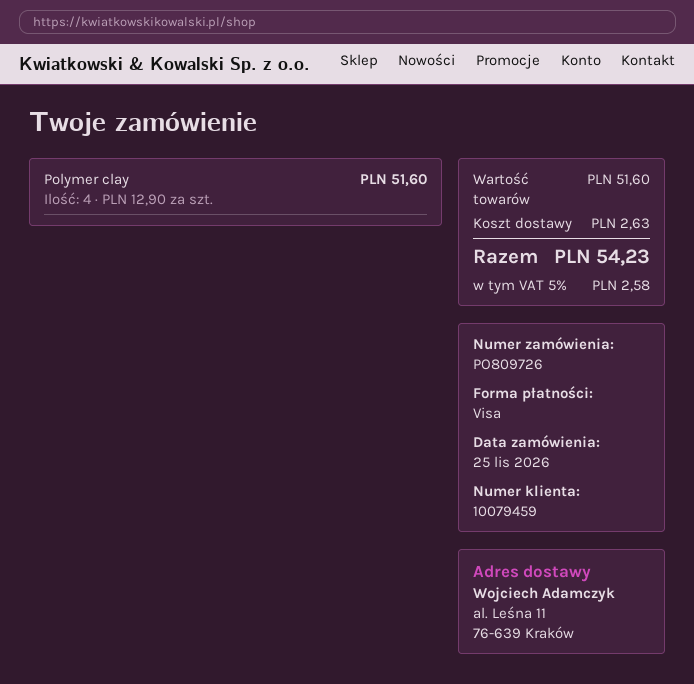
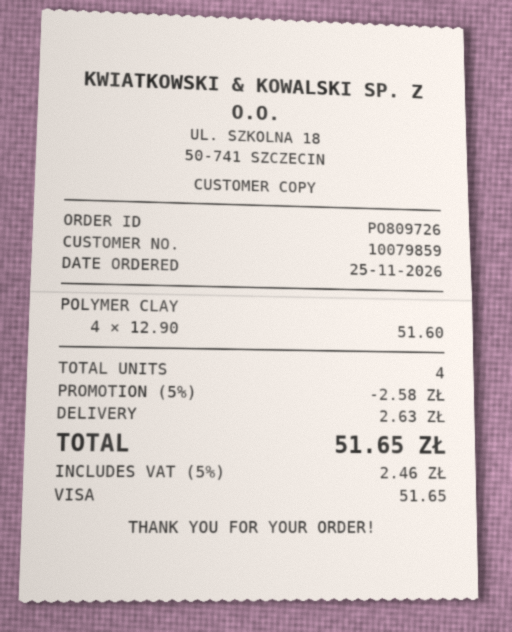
customer number: 10079459 -> 10079859
discount: none -> 5% = 2.58
tax: 5% = 2.58 -> 5% = 2.46
total: 54.23 -> 51.65

